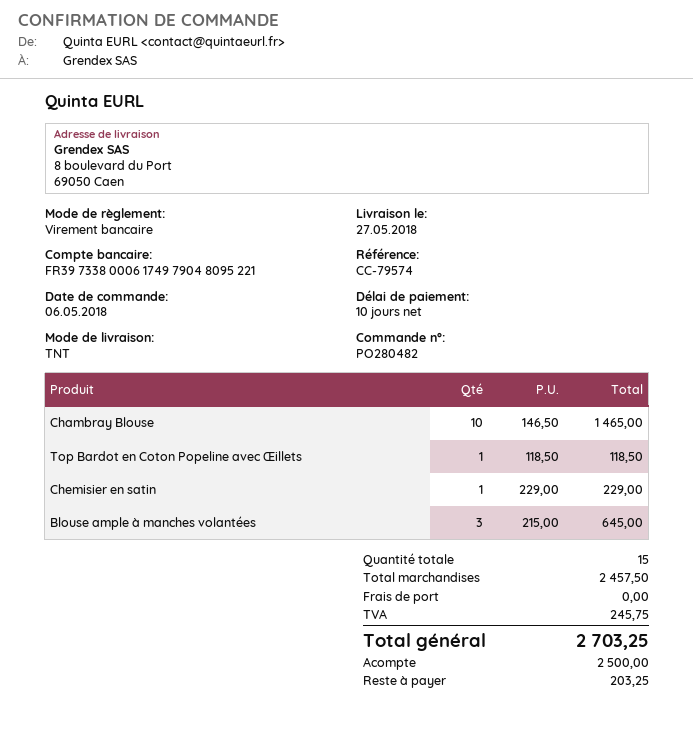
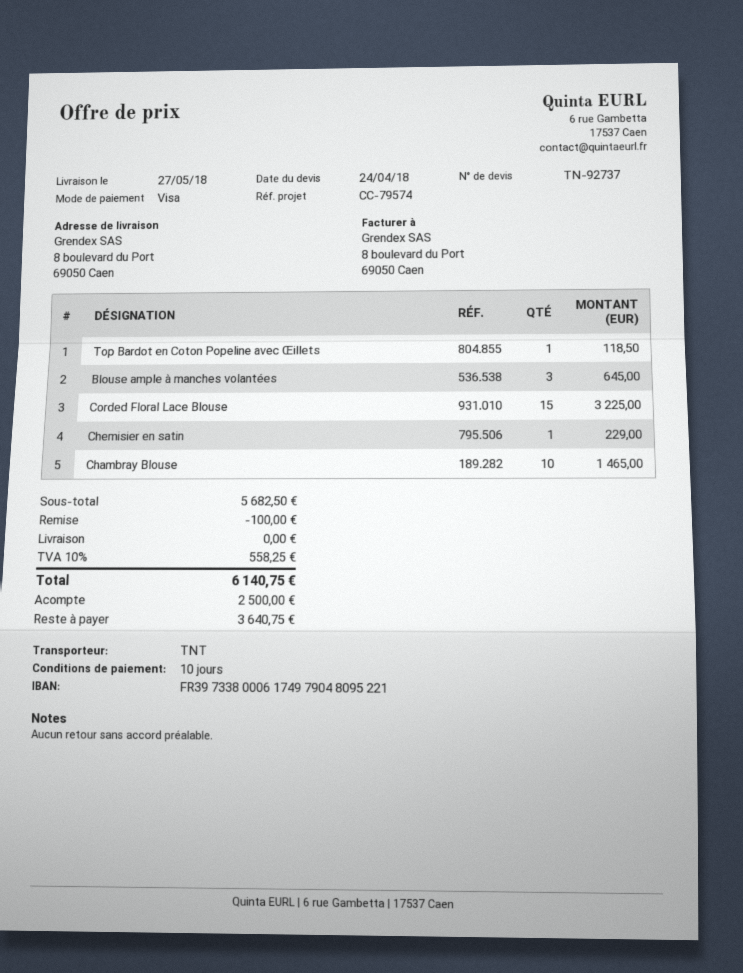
payment method: bank transfer -> Visa
Corded Floral Lace Blouse: none -> 15 for 3225.00
subtotal: 2457.50 -> 5682.50
discount: none -> 100.00
tax: 245.75 -> 558.25
total: 2703.25 -> 6140.75
balance: 203.25 -> 3640.75

